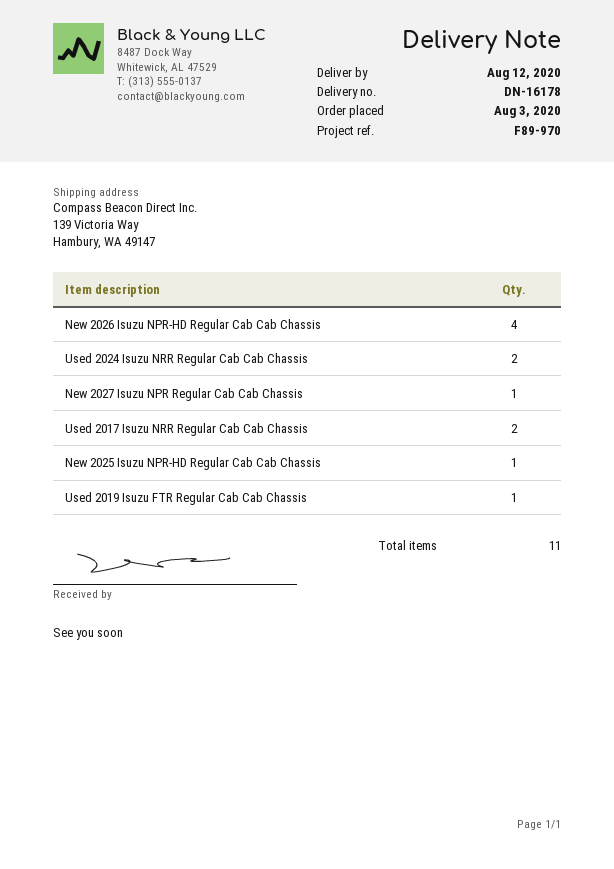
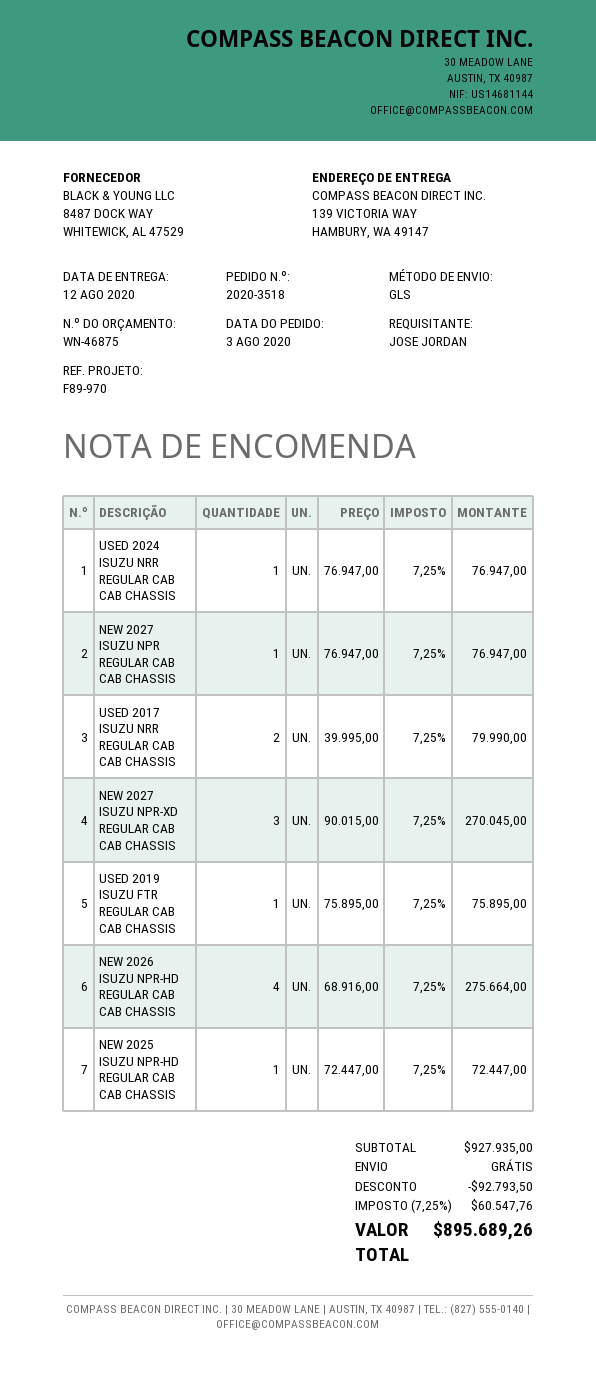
Used 2024 Isuzu NRR Regular Cab Cab Chassis: 2 -> 1
NEW 2027 ISUZU NPR-XD REGULAR CAB CAB CHASSIS: none -> 3

